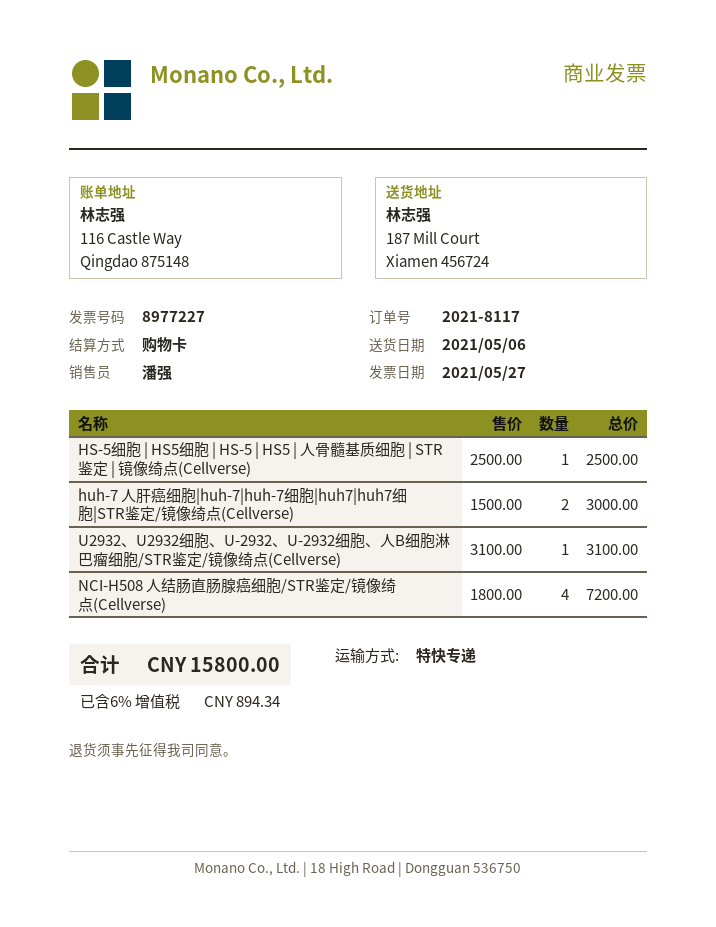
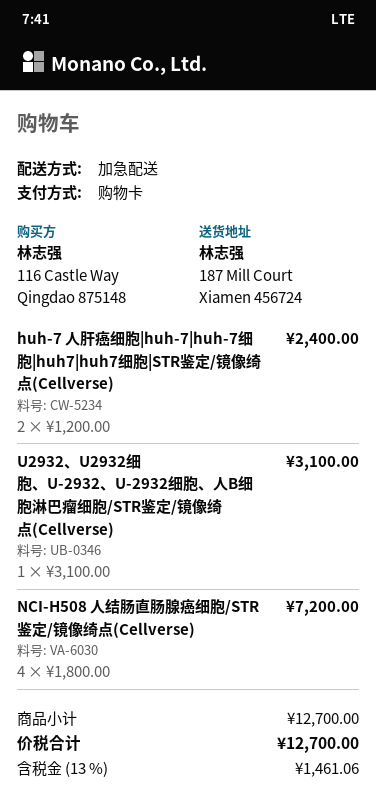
HS-5细胞 | HS5细胞 | HS-5 | HS5 | 人骨髓基质细胞 | STR鉴定 | 镜像绮点(Cellverse): 1 x 2500.00 = 2500.00 -> none
huh-7 人肝癌细胞|huh-7|huh-7细胞|huh7|huh7细胞|STR鉴定/镜像绮点(Cellverse): 2 x 1500.00 = 3000.00 -> 2 x 1200.00 = 2400.00
tax: 6% = 894.34 -> 13% = 1461.06
total: 15800.00 -> 12700.00

